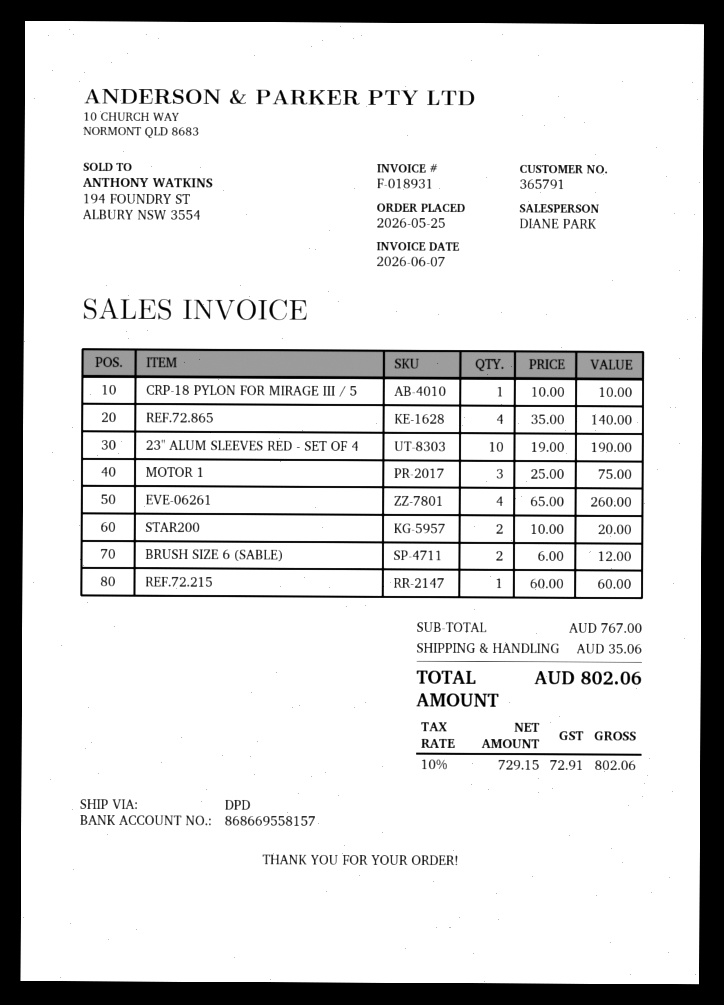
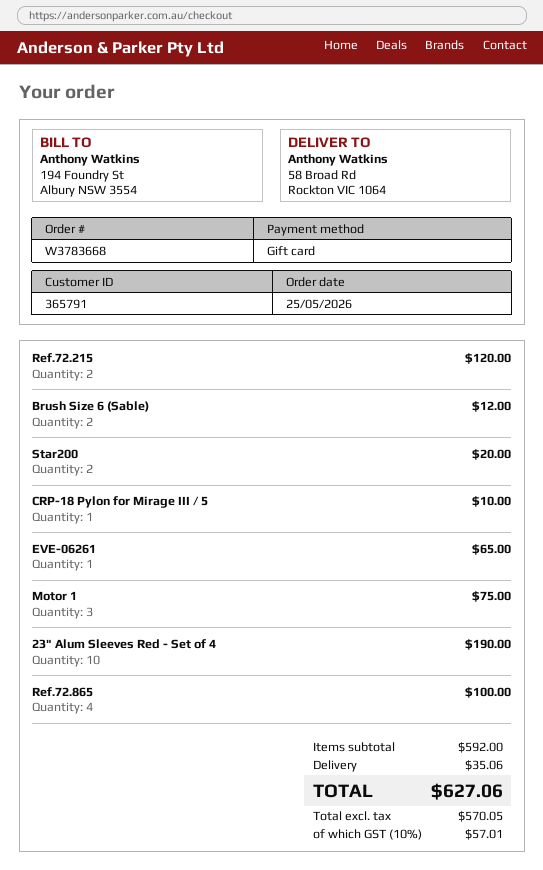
REF.72.865: 4 for 140.00 -> 4 for 100.00
EVE-06261: 4 for 260.00 -> 1 for 65.00
REF.72.215: 1 for 60.00 -> 2 for 120.00
subtotal: 767.00 -> 592.00
net: 729.15 -> 570.05
tax: 10% = 72.91 -> 10% = 57.01
total: 802.06 -> 627.06

